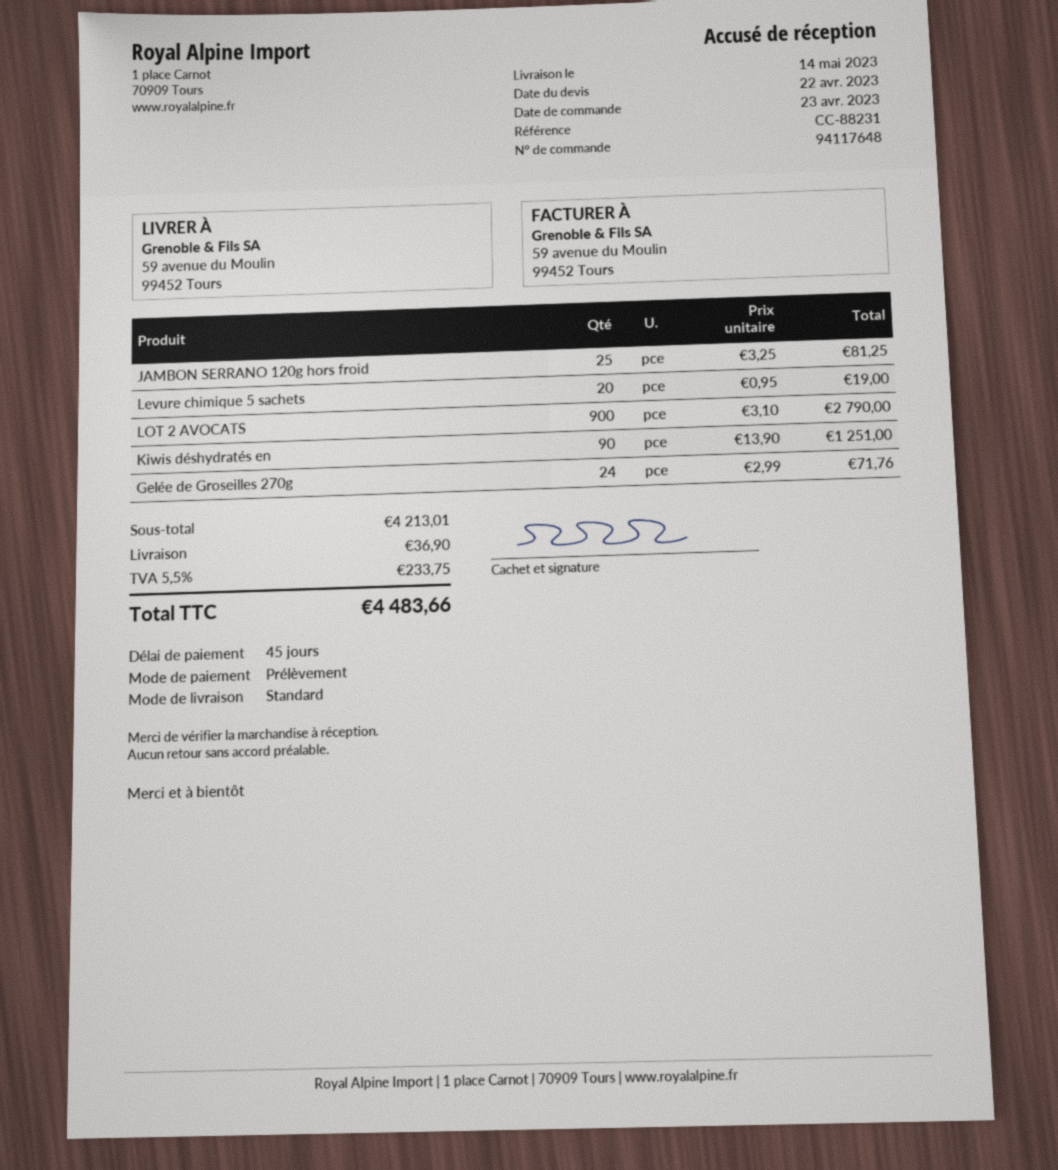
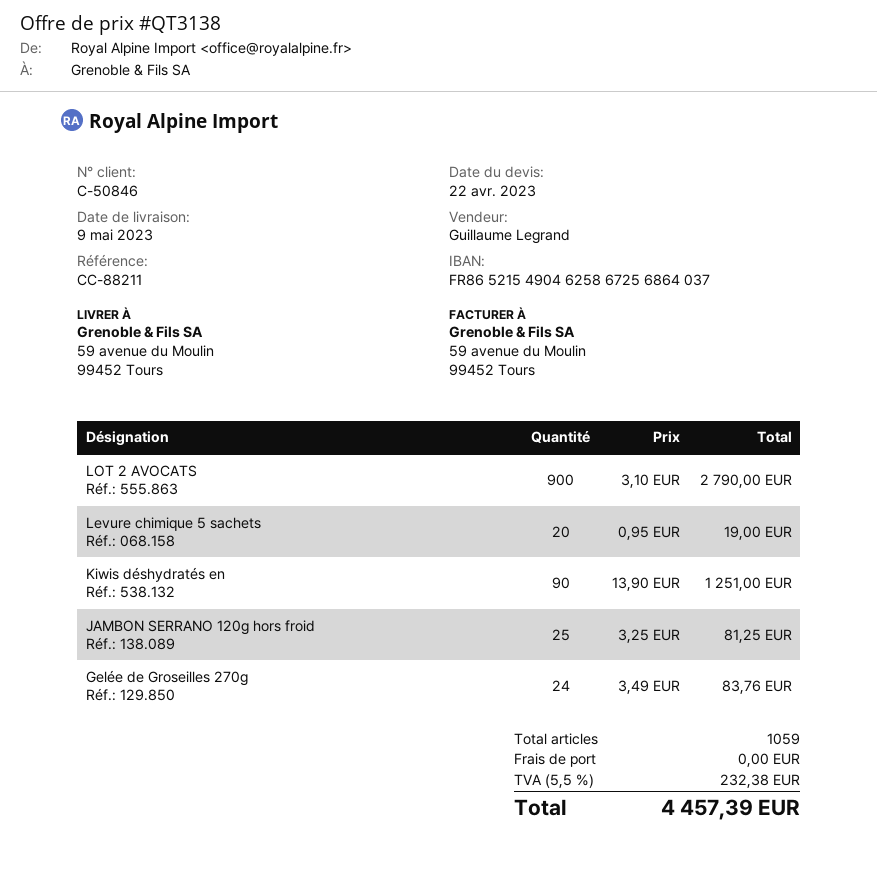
delivery date: 2023-05-14 -> 2023-05-09
reference: CC-88231 -> CC-88211
Gelée de Groseilles 270g: 24 x 2.99 = 71.76 -> 24 x 3.49 = 83.76
shipping: 36.90 -> 0.00
tax: 5.5% = 233.75 -> 5.5% = 232.38
total: 4483.66 -> 4457.39

